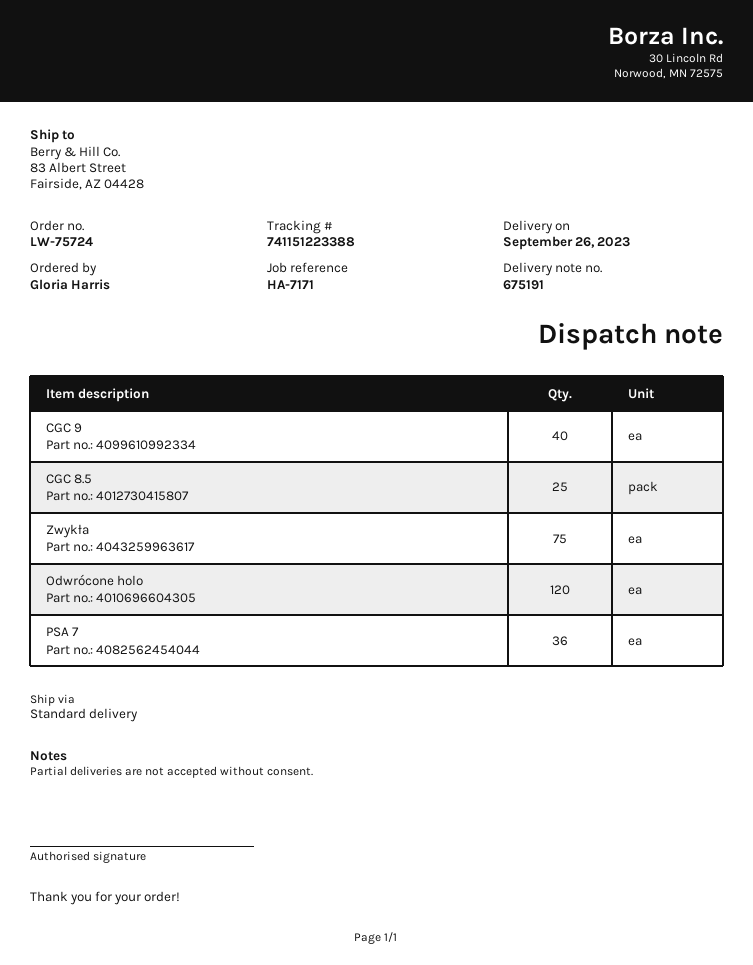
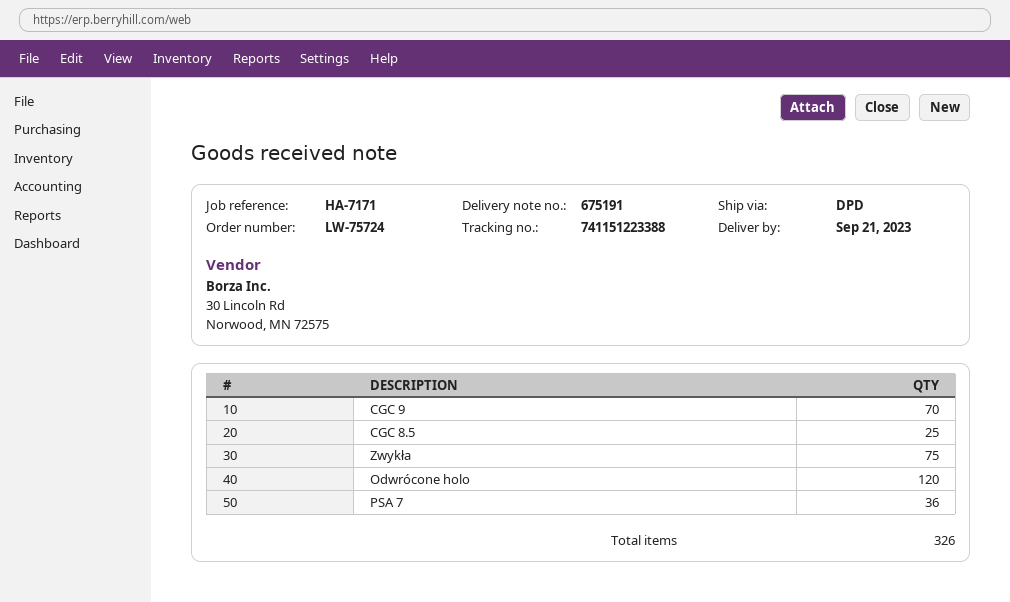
delivery date: 2023-09-26 -> 2023-09-21
shipping method: standard -> DPD
CGC 9: 40 -> 70

